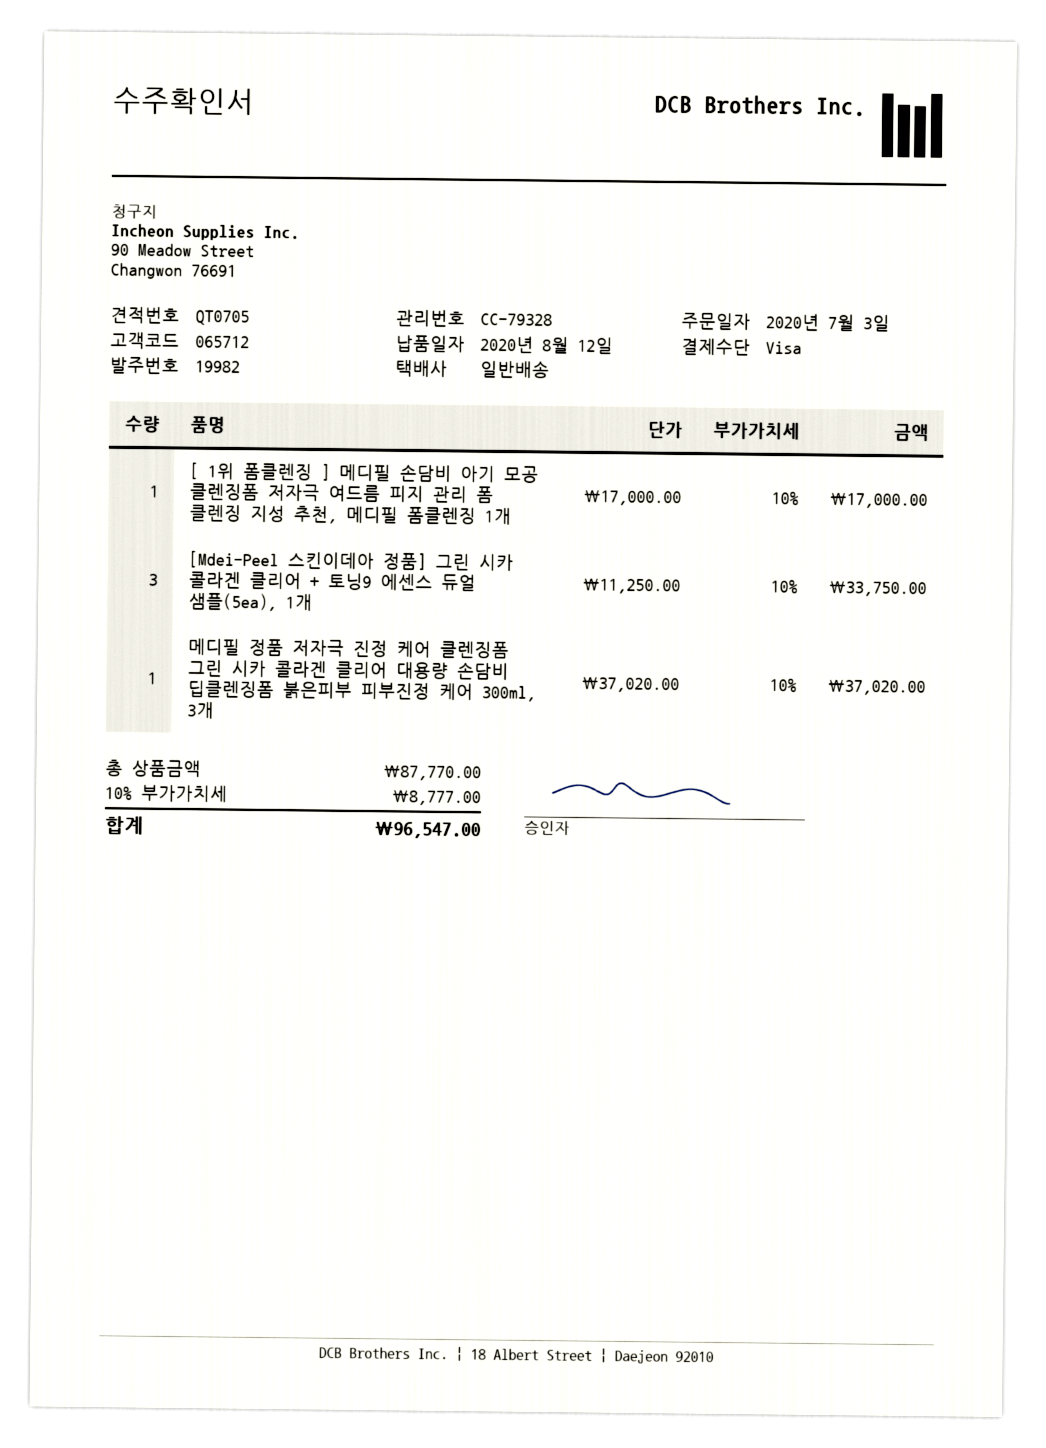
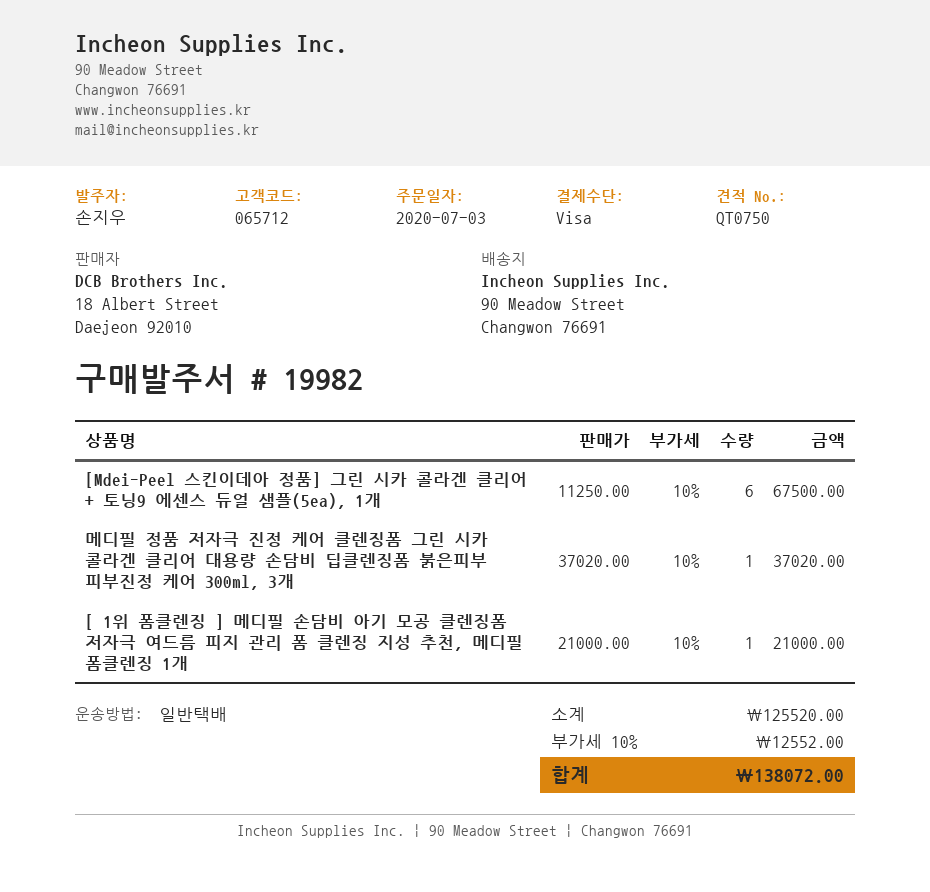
quote number: QT0705 -> QT0750
[ 1위 폼클렌징 ] 메디필 손담비 아기 모공 클렌징폼 저자극 여드름 피지 관리 폼 클렌징 지성 추천, 메디필 폼클렌징 1개: 1 x 17000.00 = 17000.00 -> 1 x 21000.00 = 21000.00
[Mdei-Peel 스킨이데아 정품] 그린 시카 콜라겐 클리어 + 토닝9 에센스 듀얼 샘플(5ea), 1개: 3 x 11250.00 = 33750.00 -> 6 x 11250.00 = 67500.00
subtotal: 87770.00 -> 125520.00
tax: 10% = 8777.00 -> 10% = 12552.00
total: 96547.00 -> 138072.00

